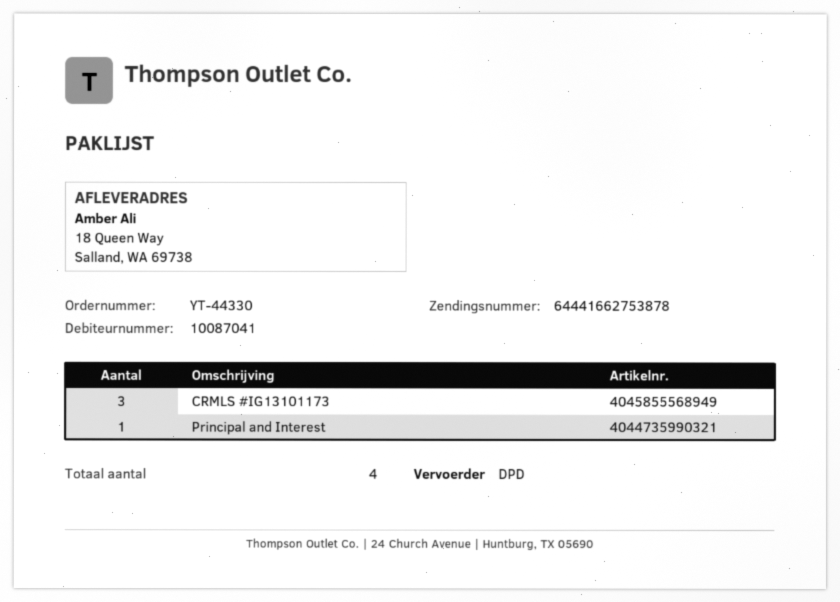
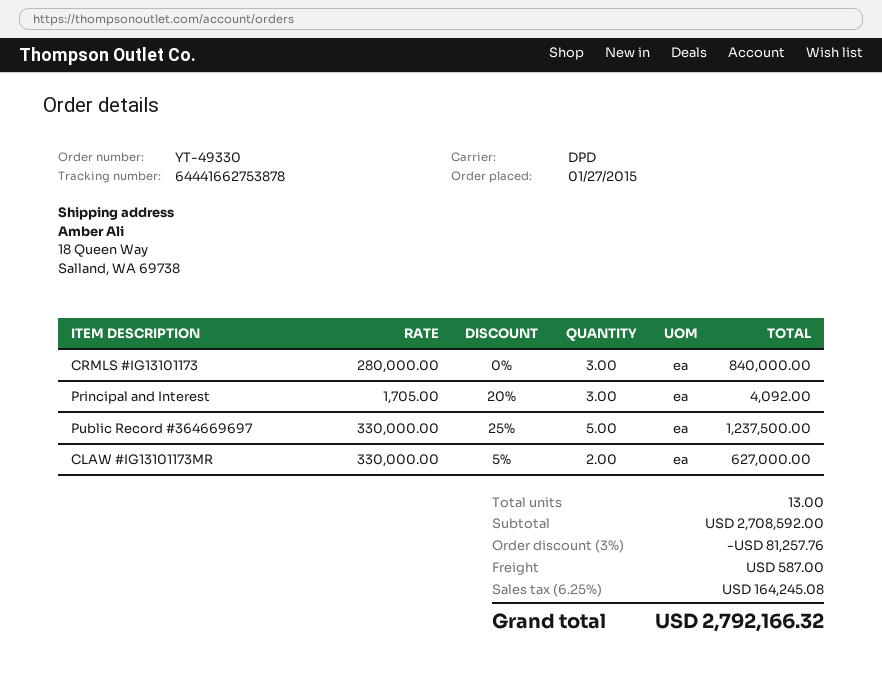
order number: YT-44330 -> YT-49330
Principal and Interest: 1 -> 3
Public Record #364669697: none -> 5
CLAW #IG13101173MR: none -> 2
total quantity: 4 -> 13

